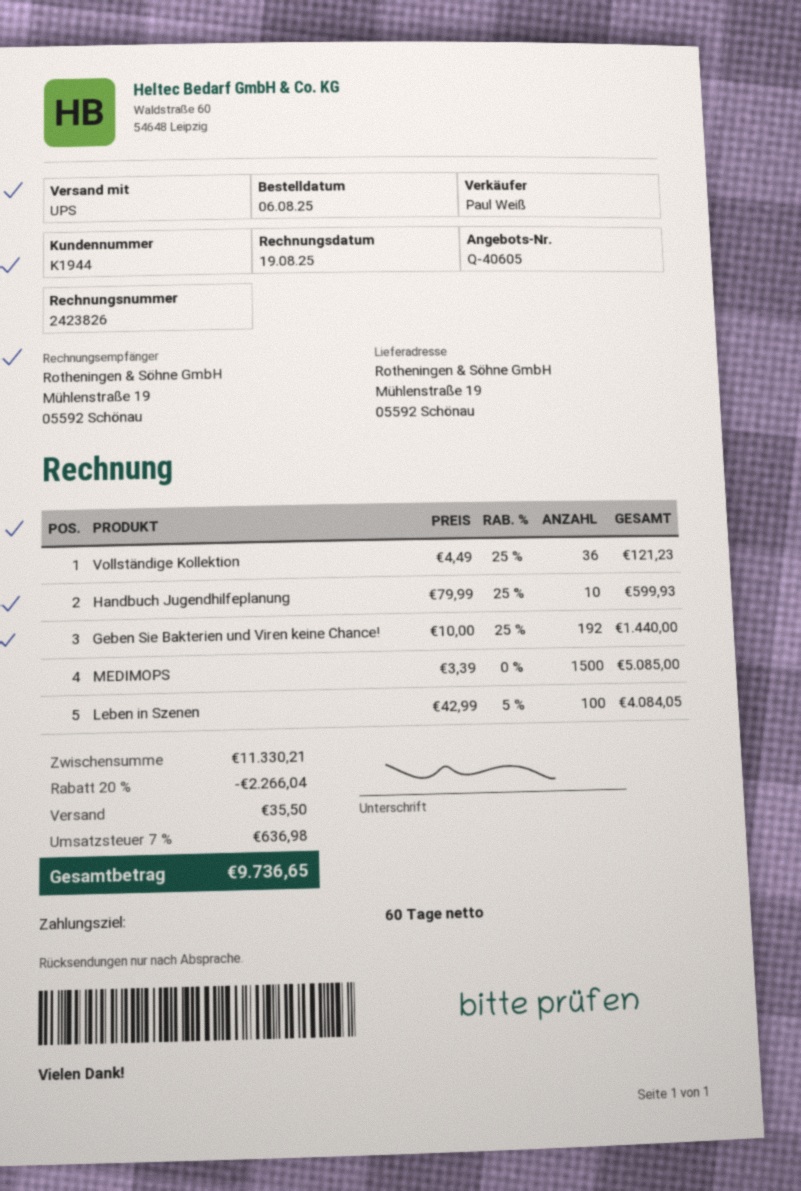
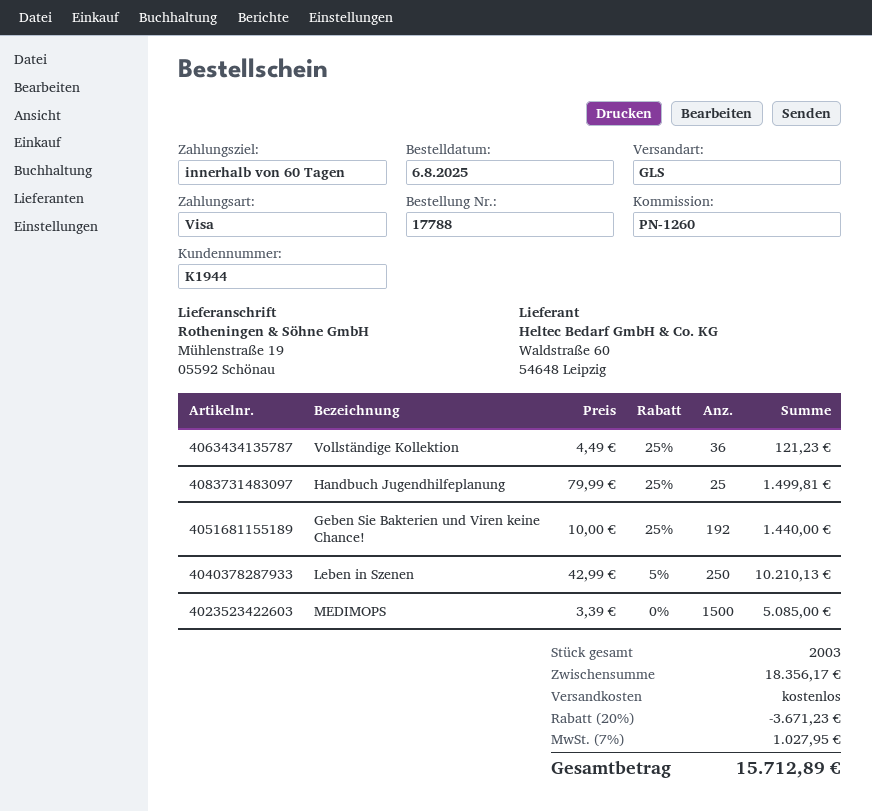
shipping method: UPS -> GLS
Handbuch Jugendhilfeplanung: 10 x 79.99 - 25% = 599.93 -> 25 x 79.99 - 25% = 1499.81
Leben in Szenen: 100 x 42.99 - 5% = 4084.05 -> 250 x 42.99 - 5% = 10210.13
subtotal: 11330.21 -> 18356.17
discount: 20% = 2266.04 -> 20% = 3671.23
shipping: 35.50 -> 0.00
tax: 7% = 636.98 -> 7% = 1027.95
total: 9736.65 -> 15712.89

